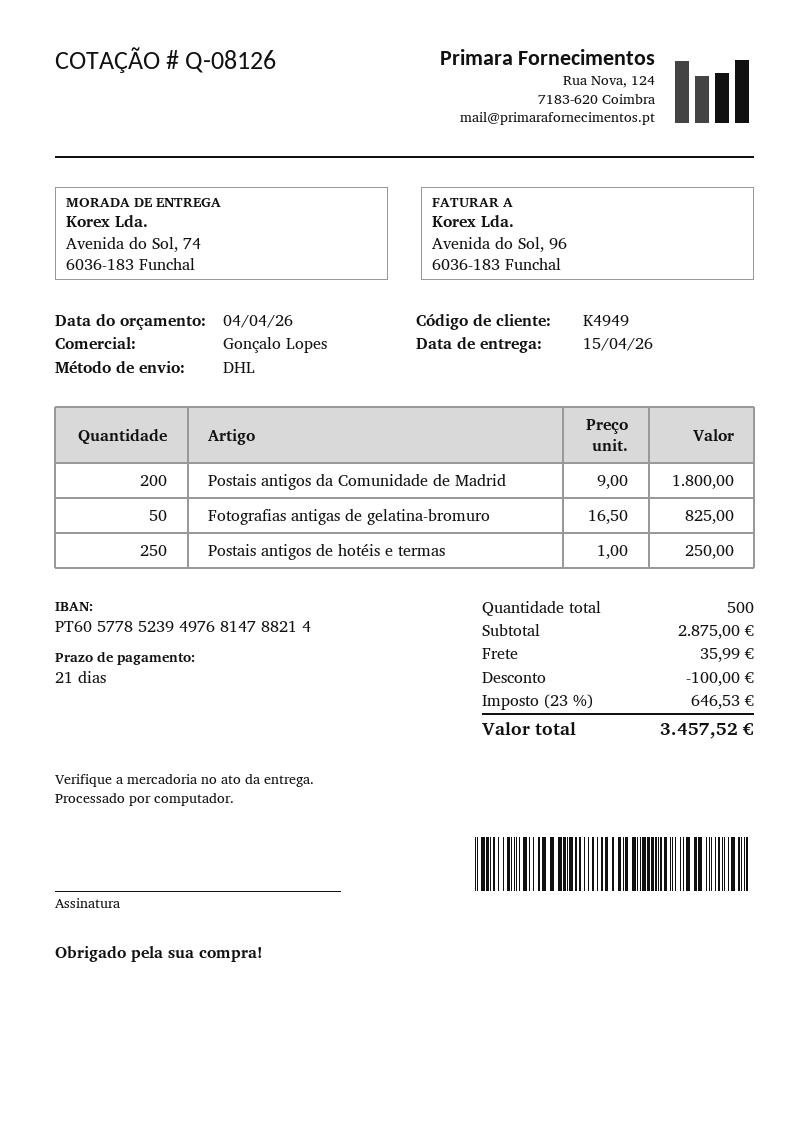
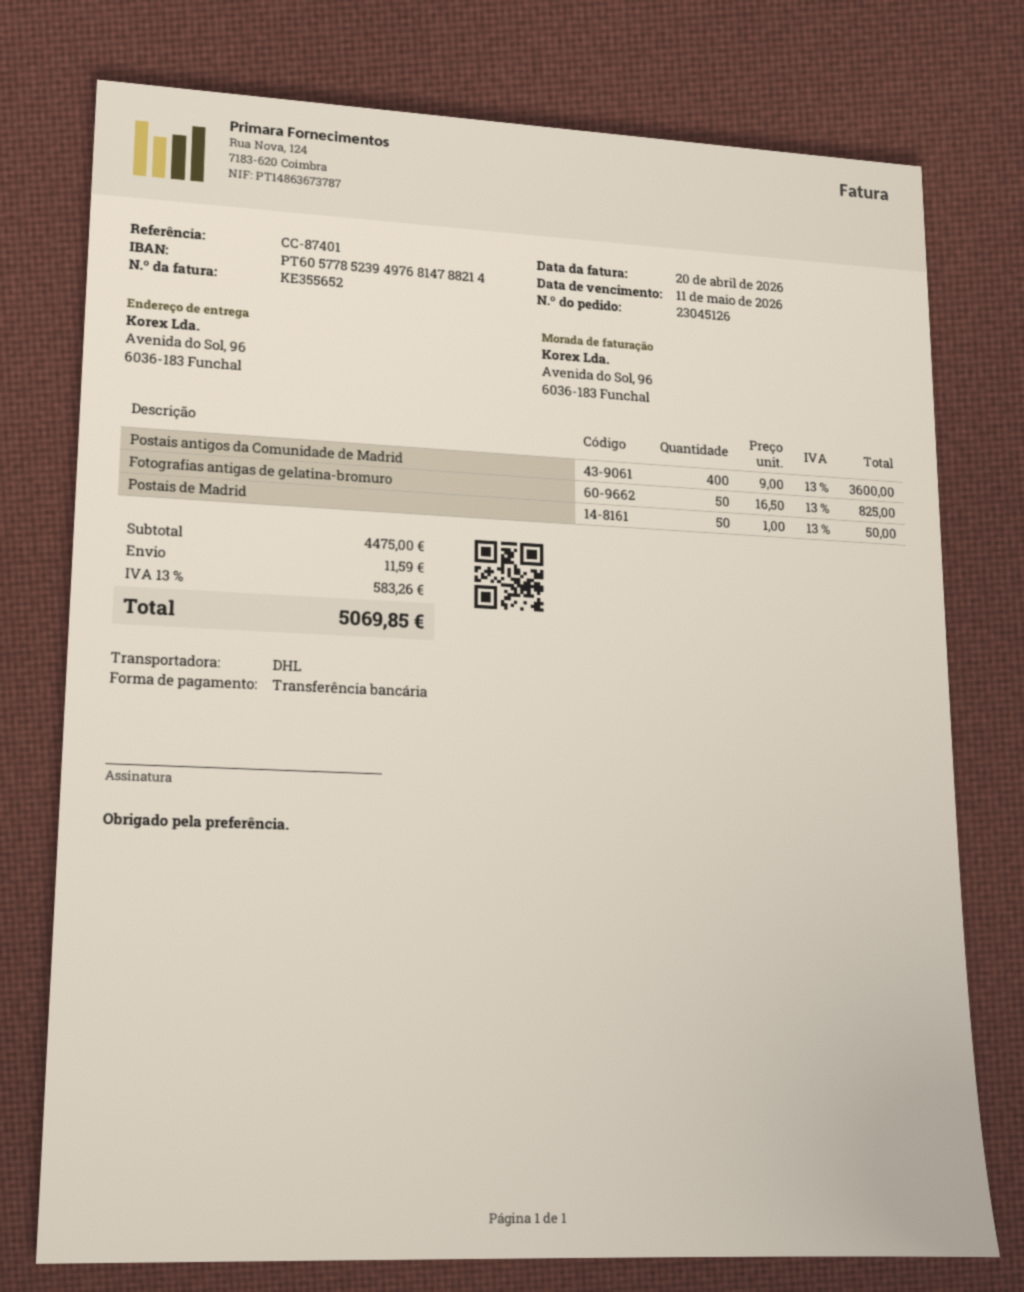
ship to: Avenida do Sol, 74, 6036-183 Funchal -> Avenida do Sol, 96, 6036-183 Funchal
Postais antigos da Comunidade de Madrid: 200 x 9.00 = 1800.00 -> 400 x 9.00 = 3600.00
Postais antigos de hotéis e termas: 250 x 1.00 = 250.00 -> none
Postais de Madrid: none -> 50 x 1.00 = 50.00
subtotal: 2875.00 -> 4475.00
discount: 100.00 -> none
shipping: 35.99 -> 11.59
tax: 23% = 646.53 -> 13% = 583.26
total: 3457.52 -> 5069.85

